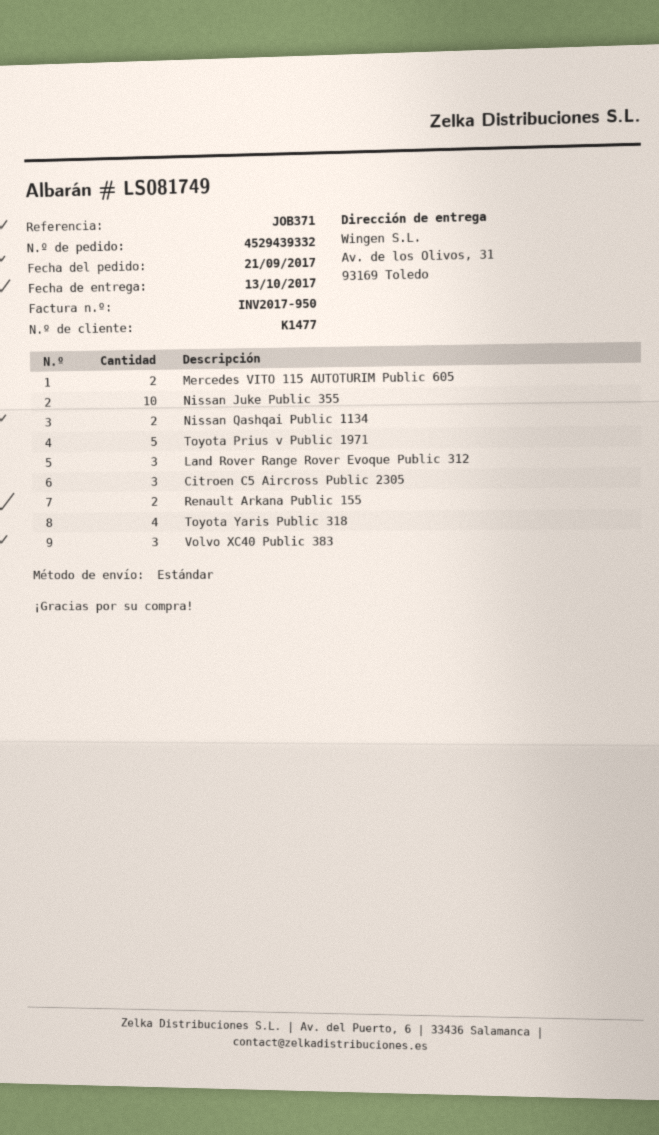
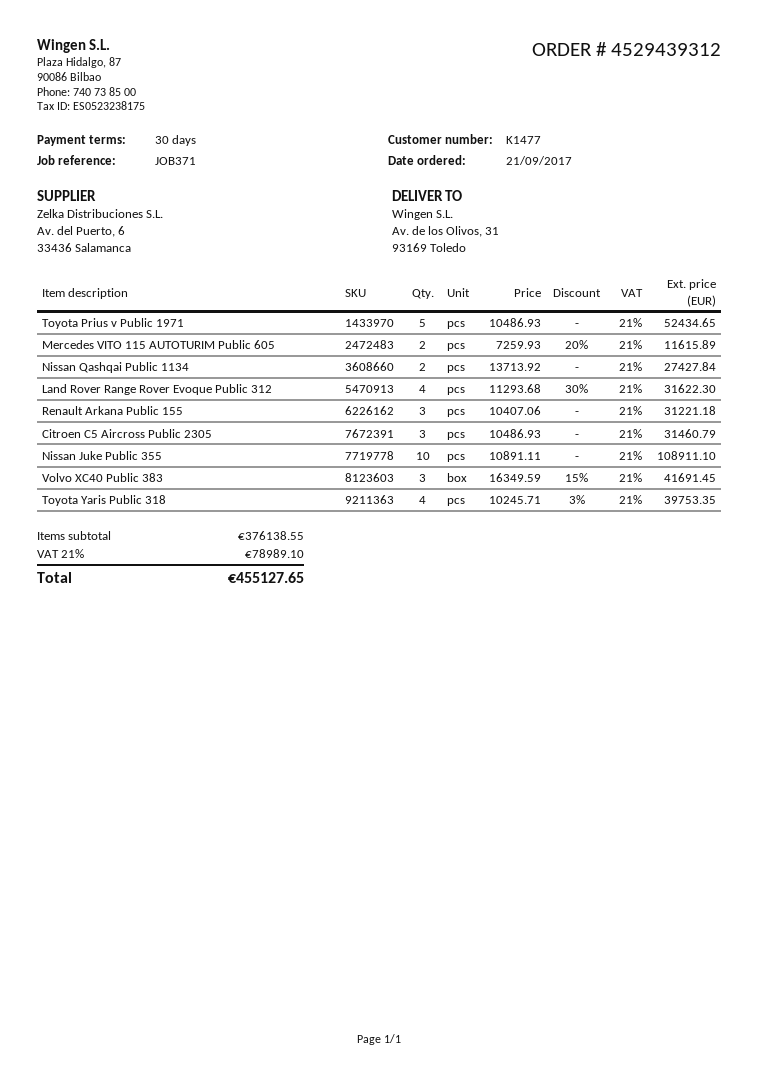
order number: 4529439332 -> 4529439312
Land Rover Range Rover Evoque Public 312: 3 -> 4
Renault Arkana Public 155: 2 -> 3

